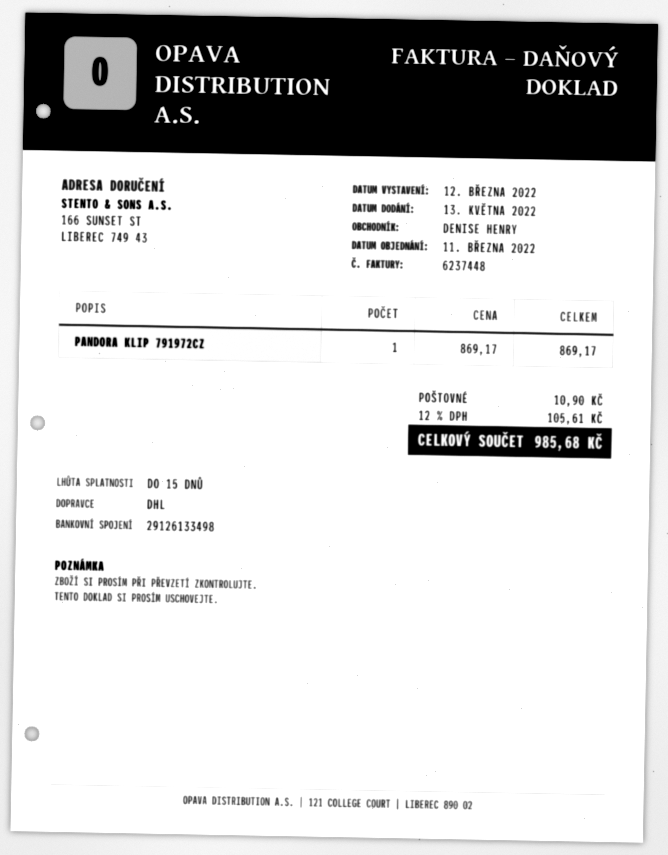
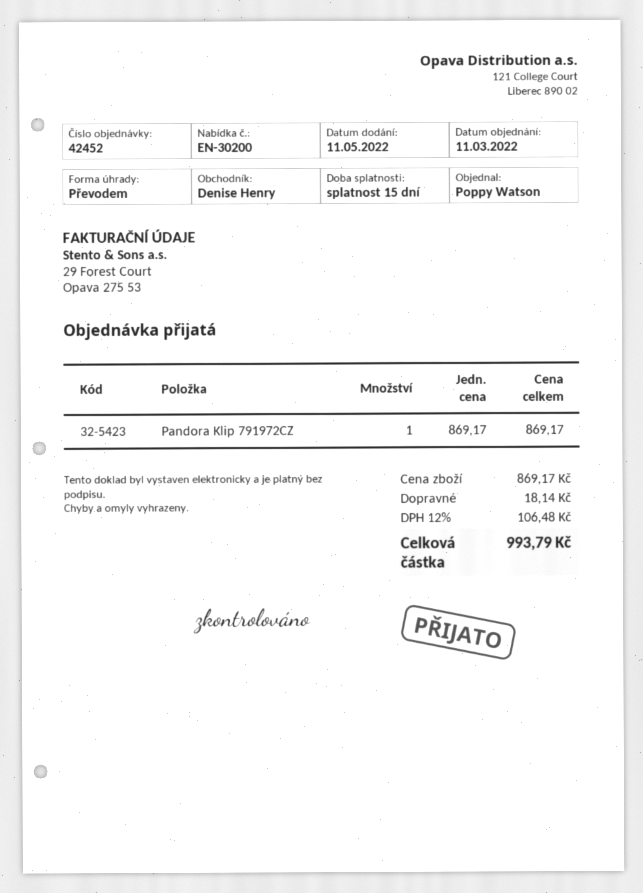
delivery date: 2022-05-13 -> 2022-05-11
shipping: 10.90 -> 18.14
tax: 12% = 105.61 -> 12% = 106.48
total: 985.68 -> 993.79

